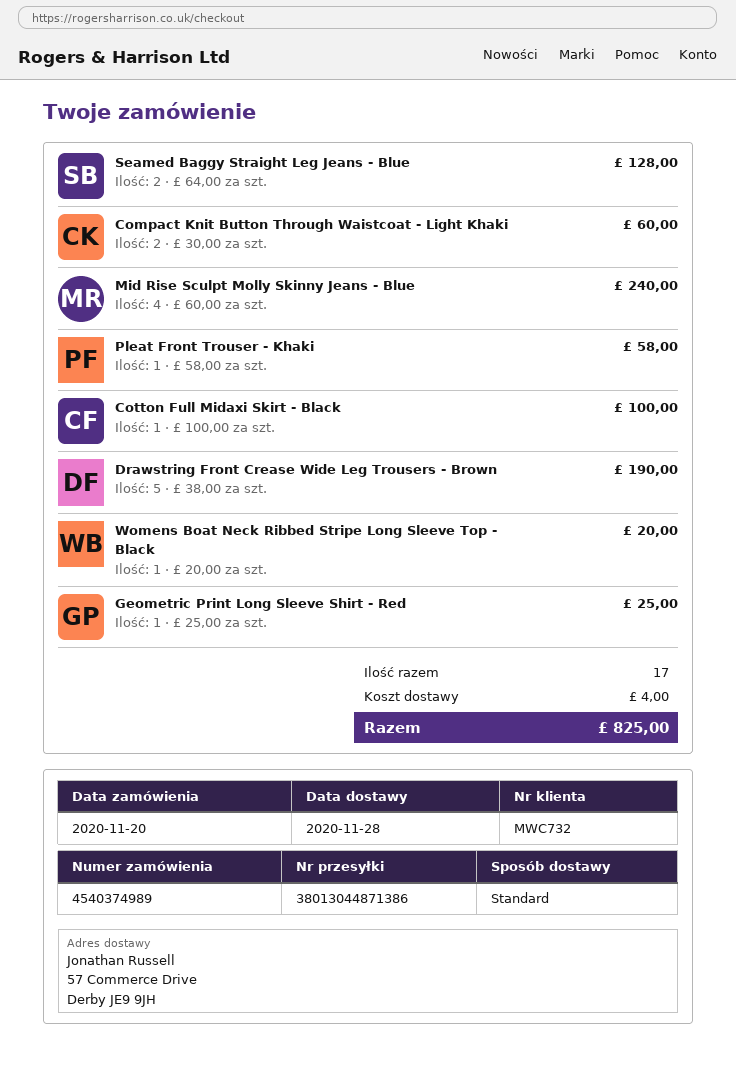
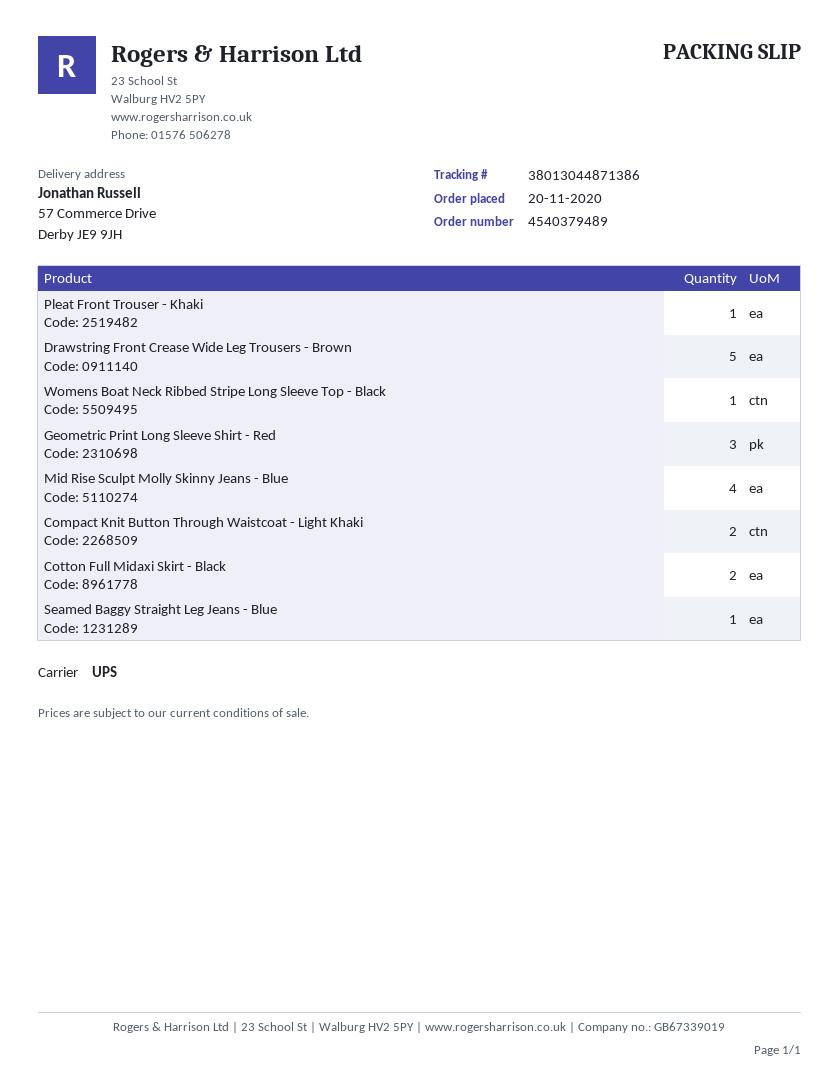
order number: 4540374989 -> 4540379489
shipping method: standard -> UPS
Seamed Baggy Straight Leg Jeans - Blue: 2 -> 1
Cotton Full Midaxi Skirt - Black: 1 -> 2
Geometric Print Long Sleeve Shirt - Red: 1 -> 3

